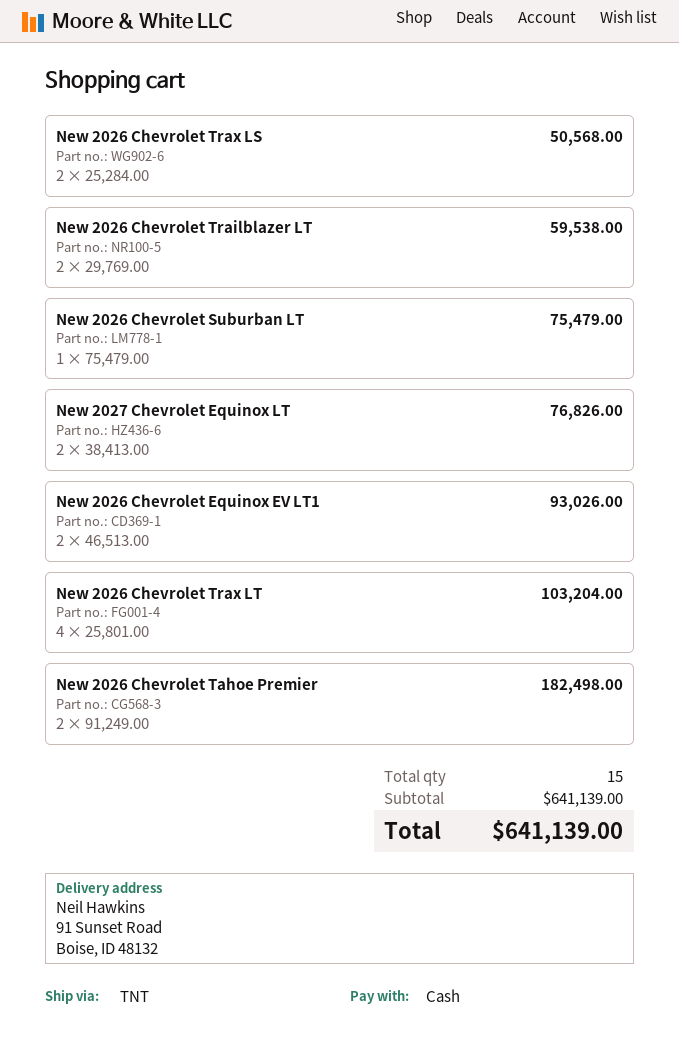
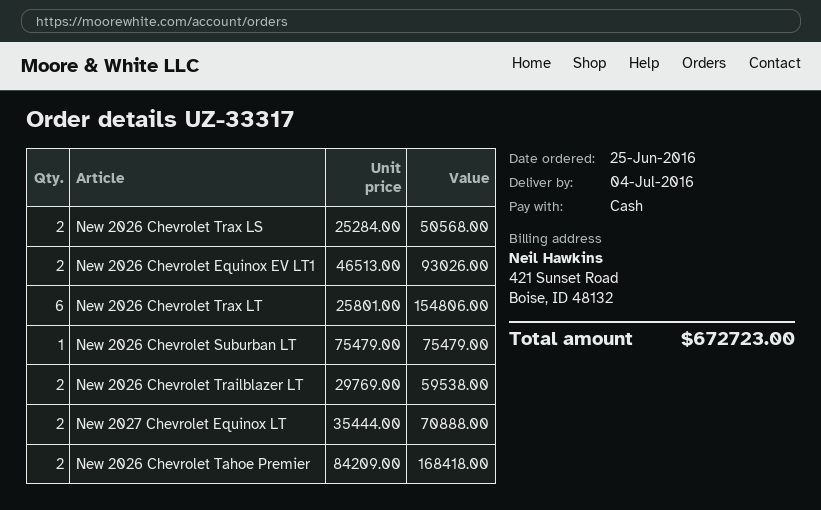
New 2027 Chevrolet Equinox LT: 2 x 38413.00 = 76826.00 -> 2 x 35444.00 = 70888.00
New 2026 Chevrolet Trax LT: 4 x 25801.00 = 103204.00 -> 6 x 25801.00 = 154806.00
New 2026 Chevrolet Tahoe Premier: 2 x 91249.00 = 182498.00 -> 2 x 84209.00 = 168418.00
total: 641139.00 -> 672723.00

